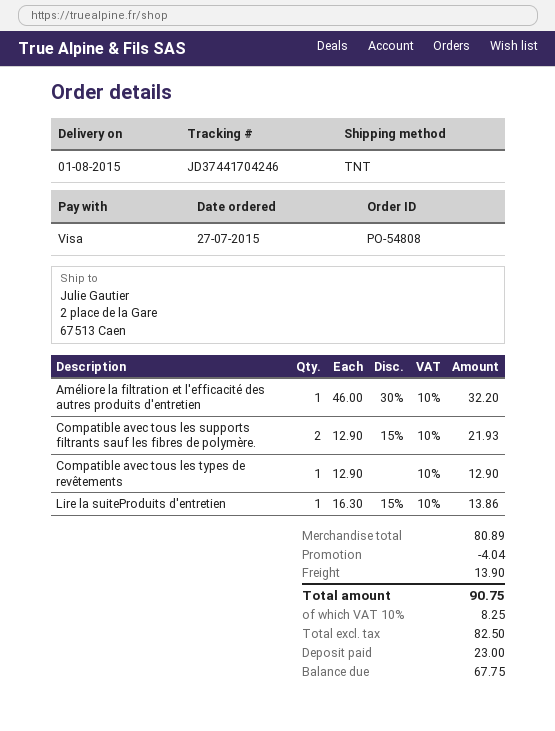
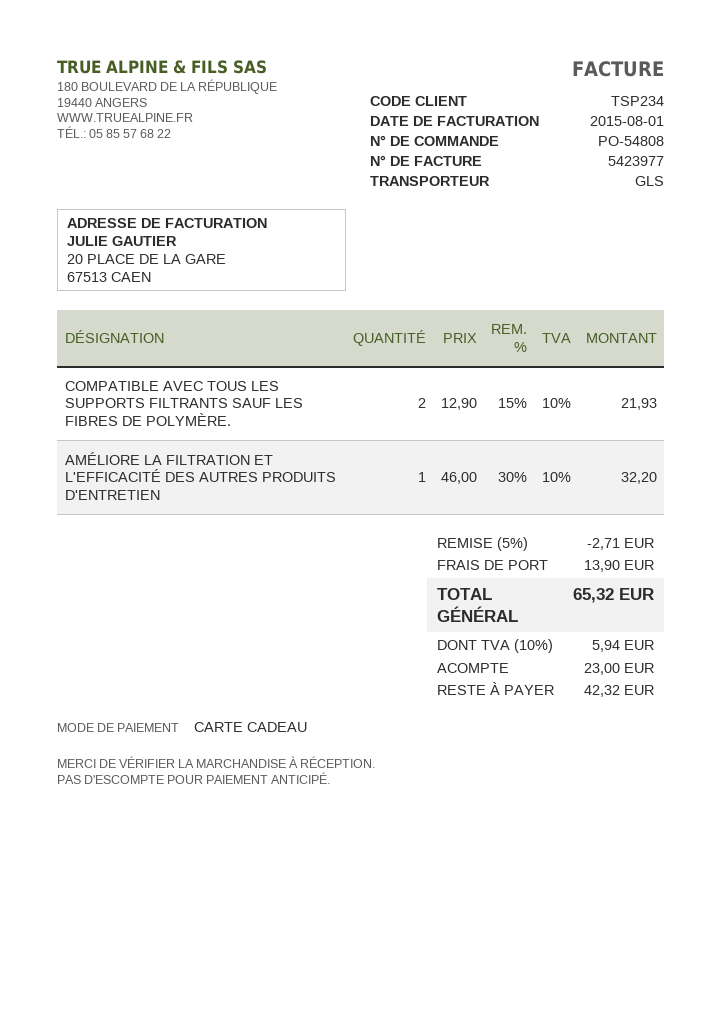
payment method: Visa -> gift card
shipping method: TNT -> GLS
Compatible avec tous les types de revêtements: 1 x 12.90 = 12.90 -> none
Lire la suiteProduits d'entretien: 1 x 16.30 - 15% = 13.86 -> none
discount: 4.04 -> 2.71
tax: 10% = 8.25 -> 10% = 5.94
total: 90.75 -> 65.32
balance: 67.75 -> 42.32

